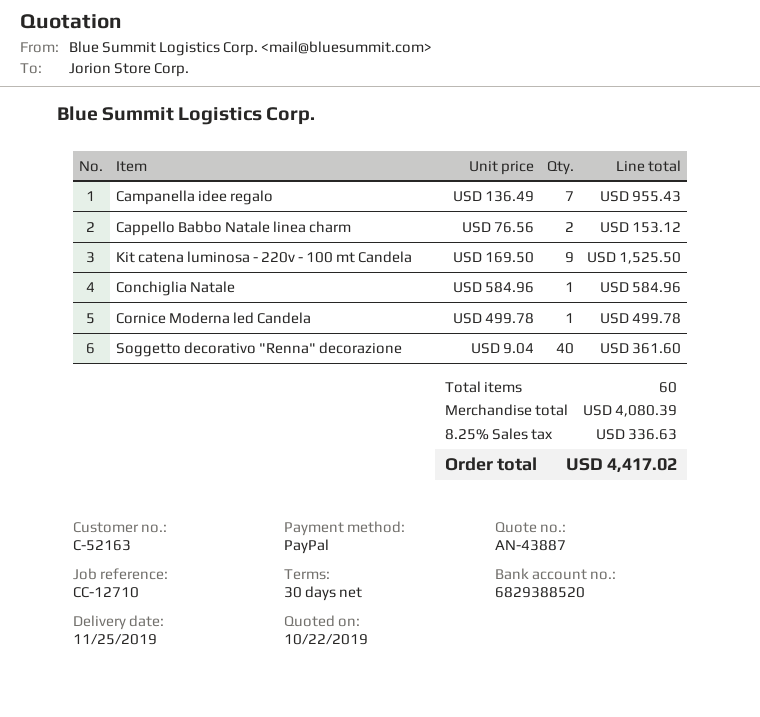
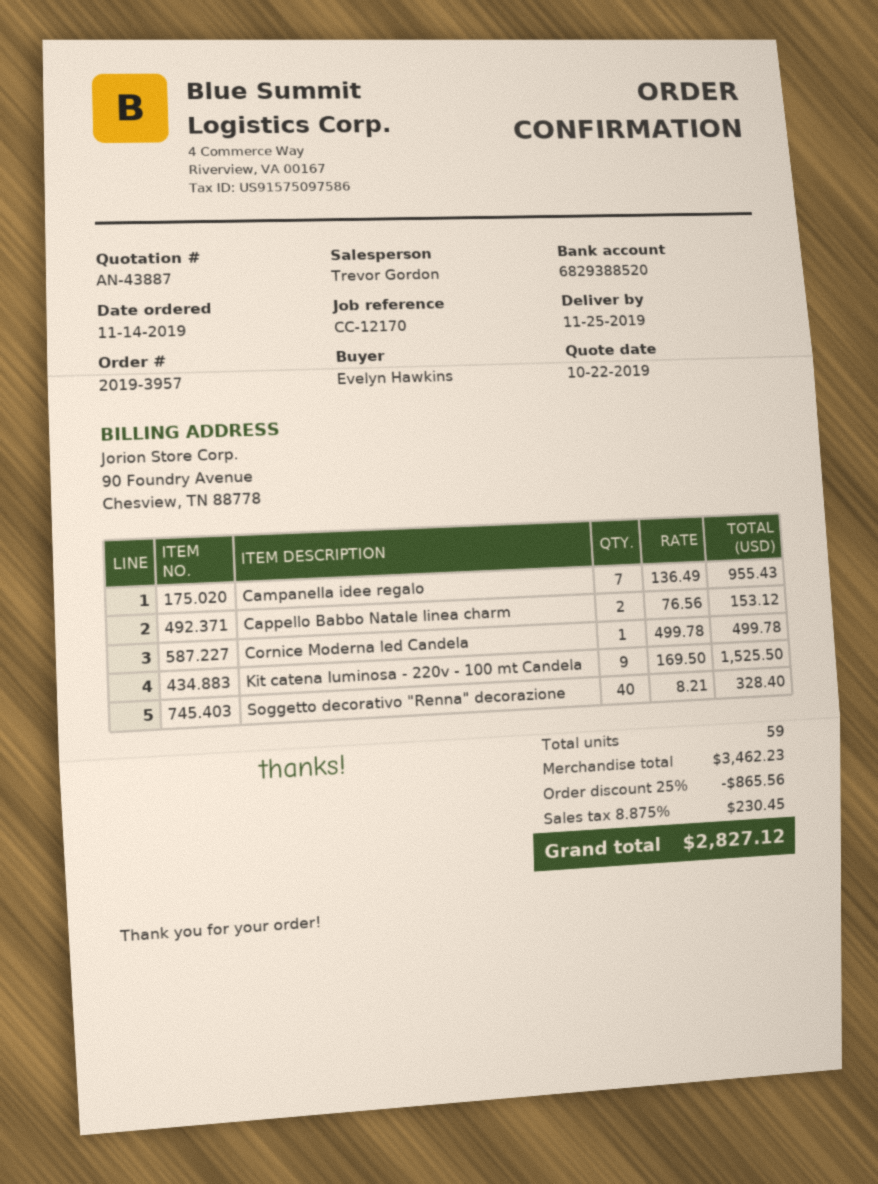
reference: CC-12710 -> CC-12170
Conchiglia Natale: 1 x 584.96 = 584.96 -> none
Soggetto decorativo "Renna" decorazione: 40 x 9.04 = 361.60 -> 40 x 8.21 = 328.40
total quantity: 60 -> 59
subtotal: 4080.39 -> 3462.23
discount: none -> 25% = 865.56
tax: 8.25% = 336.63 -> 8.875% = 230.45
total: 4417.02 -> 2827.12

